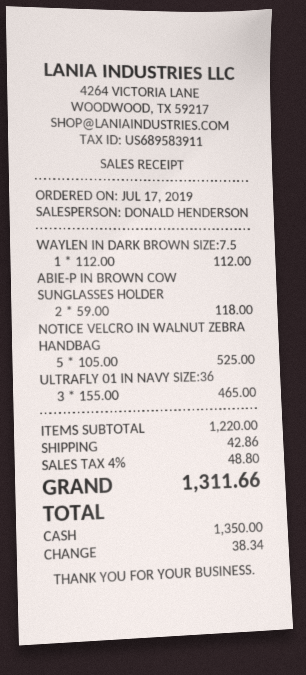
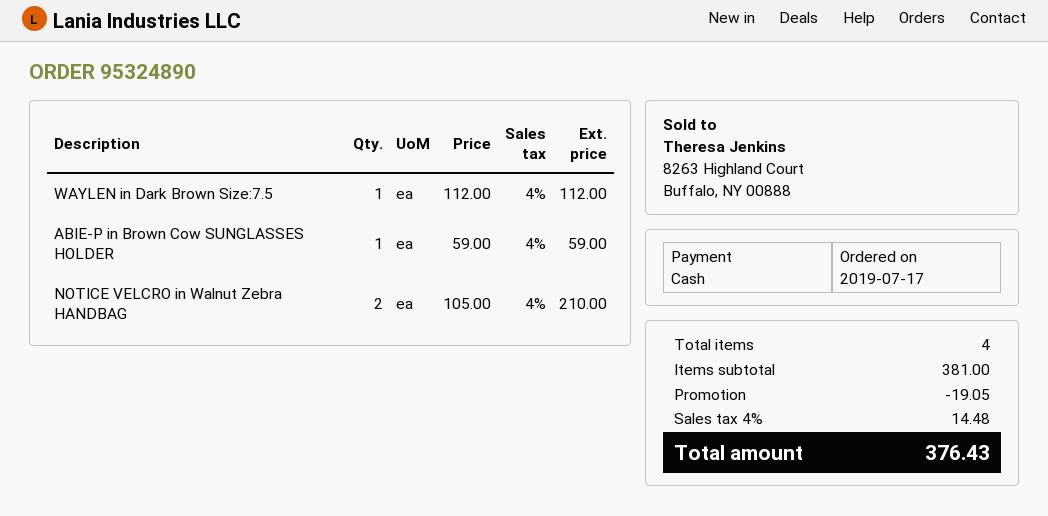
ABIE-P IN BROWN COW SUNGLASSES HOLDER: 2 x 59.00 = 118.00 -> 1 x 59.00 = 59.00
NOTICE VELCRO IN WALNUT ZEBRA HANDBAG: 5 x 105.00 = 525.00 -> 2 x 105.00 = 210.00
ULTRAFLY 01 IN NAVY SIZE:36: 3 x 155.00 = 465.00 -> none
subtotal: 1220.00 -> 381.00
discount: none -> 19.05
shipping: 42.86 -> none
tax: 4% = 48.80 -> 4% = 14.48
total: 1311.66 -> 376.43

